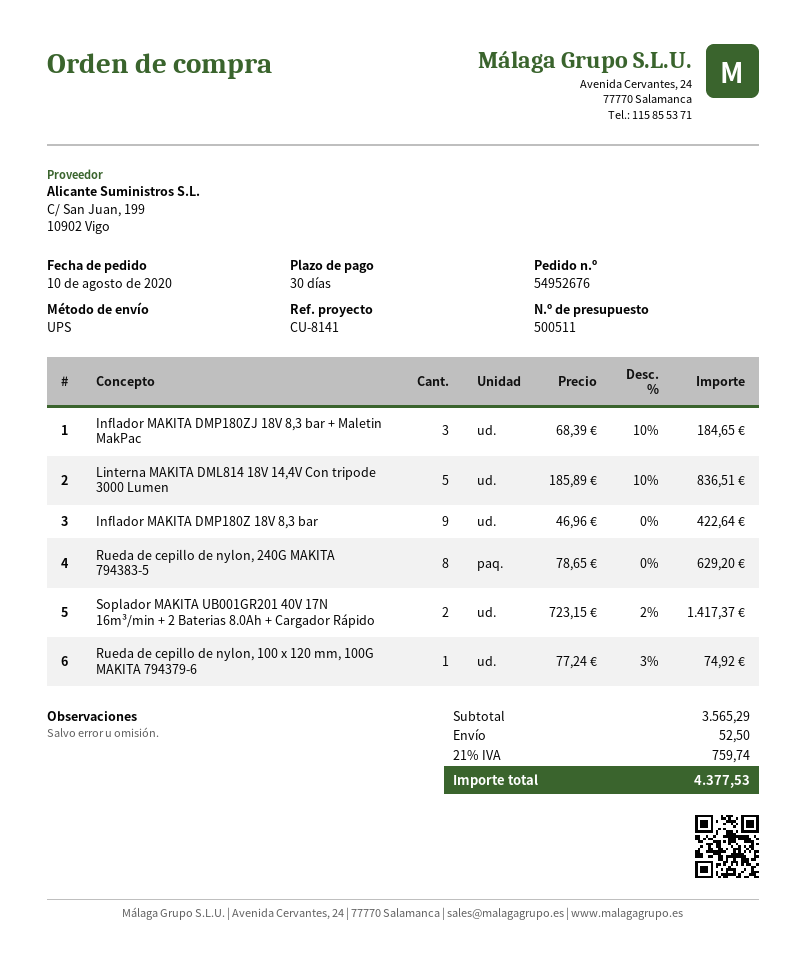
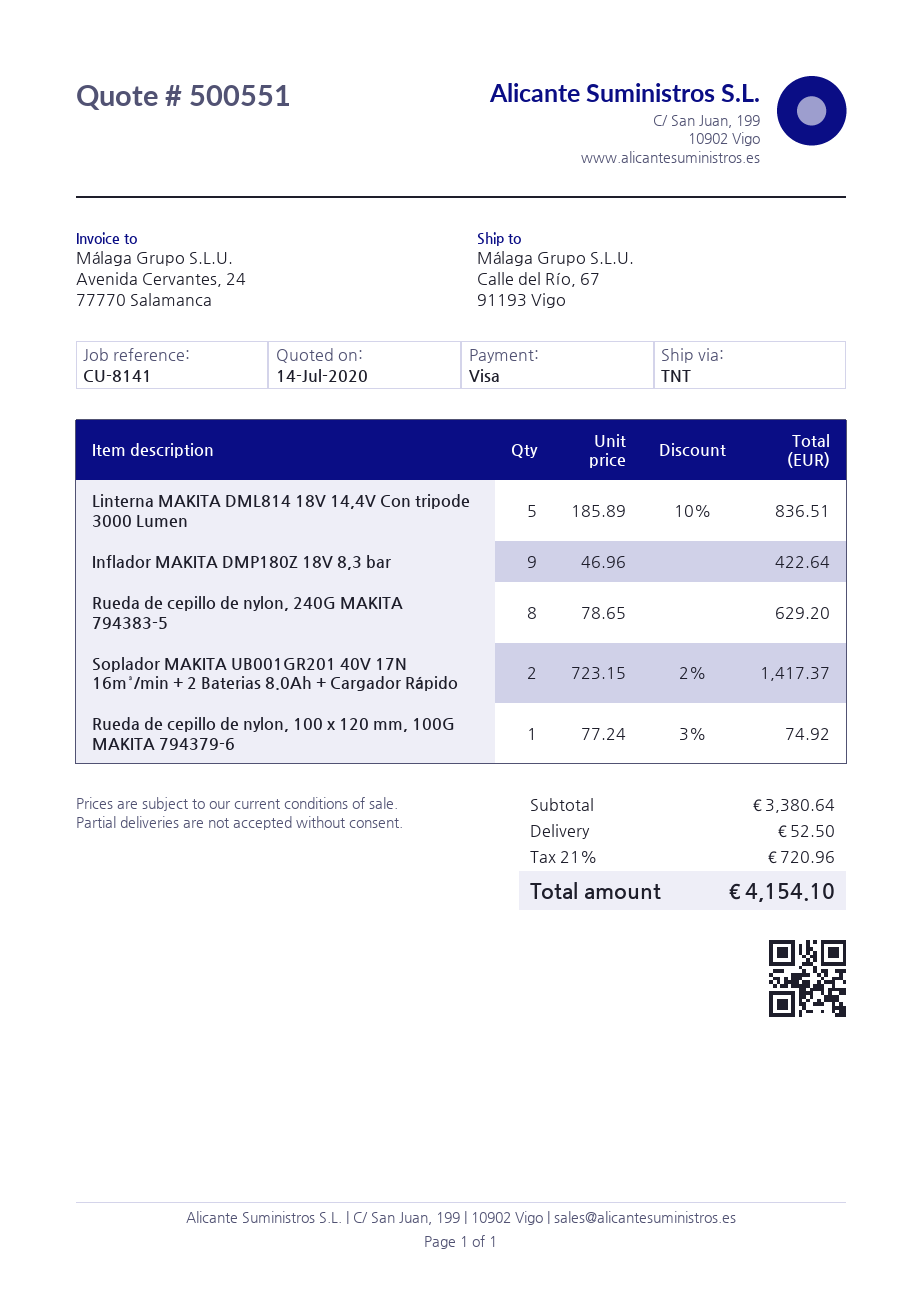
quote number: 500511 -> 500551
shipping method: UPS -> TNT
Inflador MAKITA DMP180ZJ 18V 8,3 bar + Maletin MakPac: 3 x 68.39 - 10% = 184.65 -> none
subtotal: 3565.29 -> 3380.64
tax: 21% = 759.74 -> 21% = 720.96
total: 4377.53 -> 4154.10

